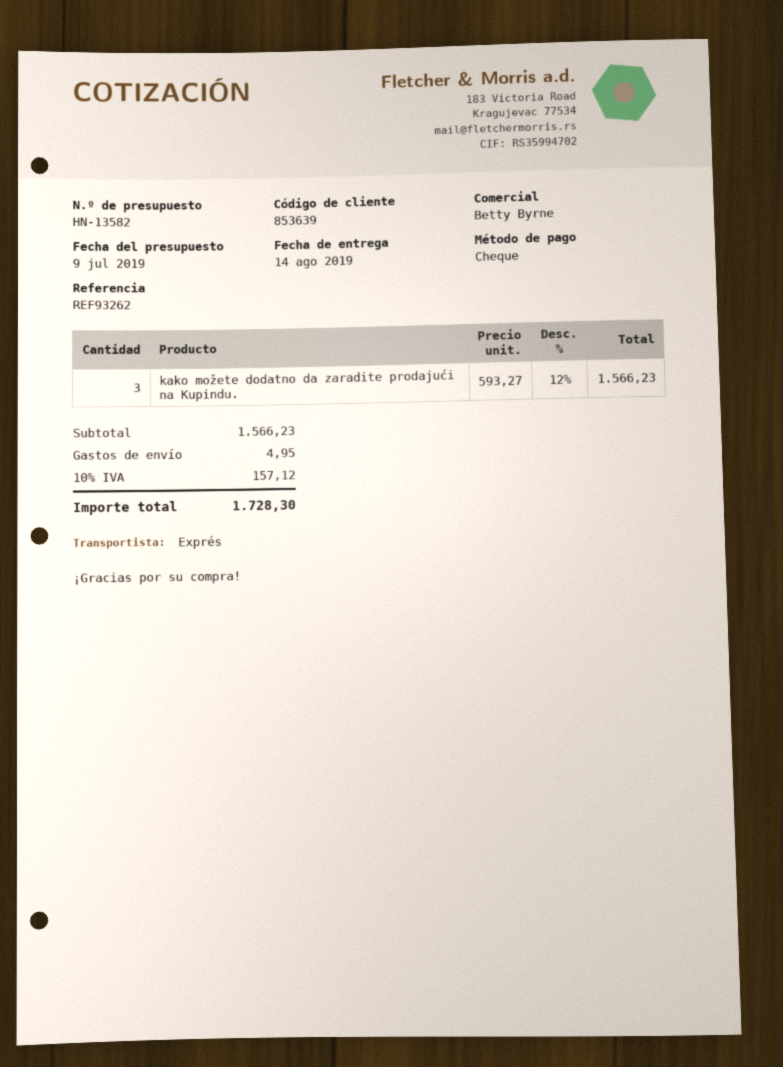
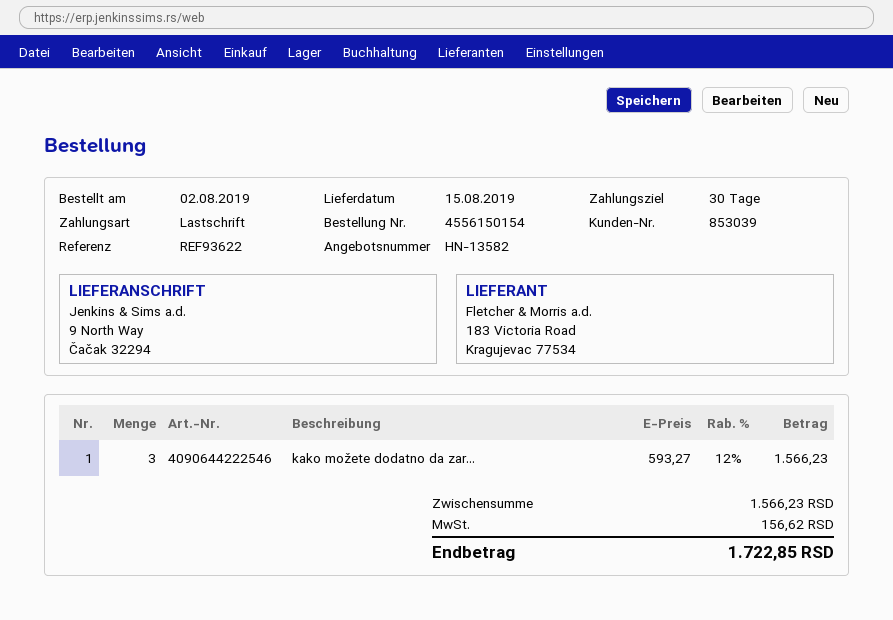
delivery date: 2019-08-14 -> 2019-08-15
customer number: 853639 -> 853039
reference: REF93262 -> REF93622
payment method: cheque -> direct debit
shipping: 4.95 -> none
tax: 157.12 -> 156.62
total: 1728.30 -> 1722.85

